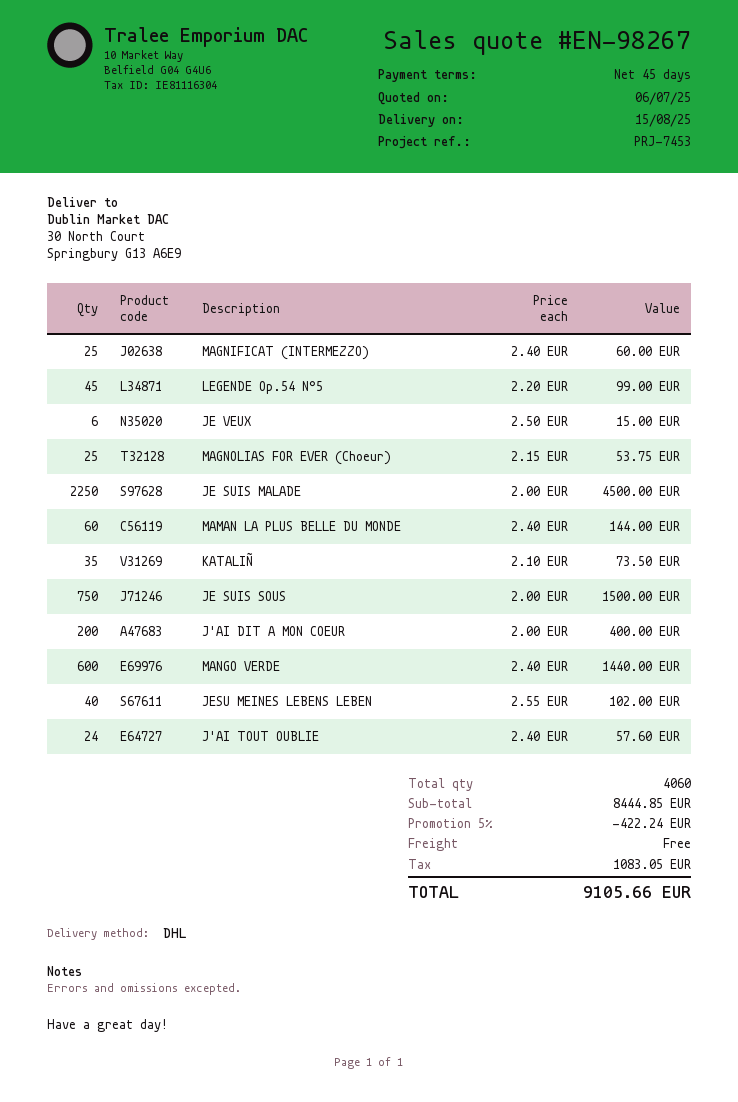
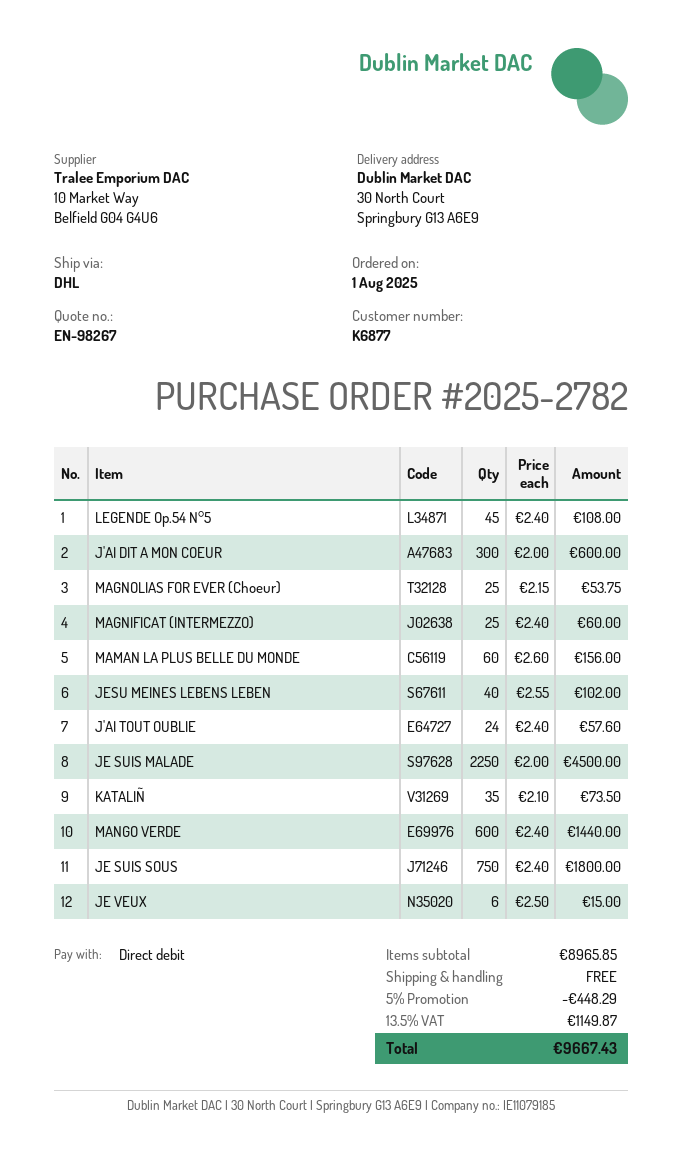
LEGENDE Op.54 N°5: 45 x 2.20 = 99.00 -> 45 x 2.40 = 108.00
MAMAN LA PLUS BELLE DU MONDE: 60 x 2.40 = 144.00 -> 60 x 2.60 = 156.00
JE SUIS SOUS: 750 x 2.00 = 1500.00 -> 750 x 2.40 = 1800.00
J'AI DIT A MON COEUR: 200 x 2.00 = 400.00 -> 300 x 2.00 = 600.00
subtotal: 8444.85 -> 8965.85
discount: 5% = 422.24 -> 5% = 448.29
tax: 1083.05 -> 1149.87
total: 9105.66 -> 9667.43

